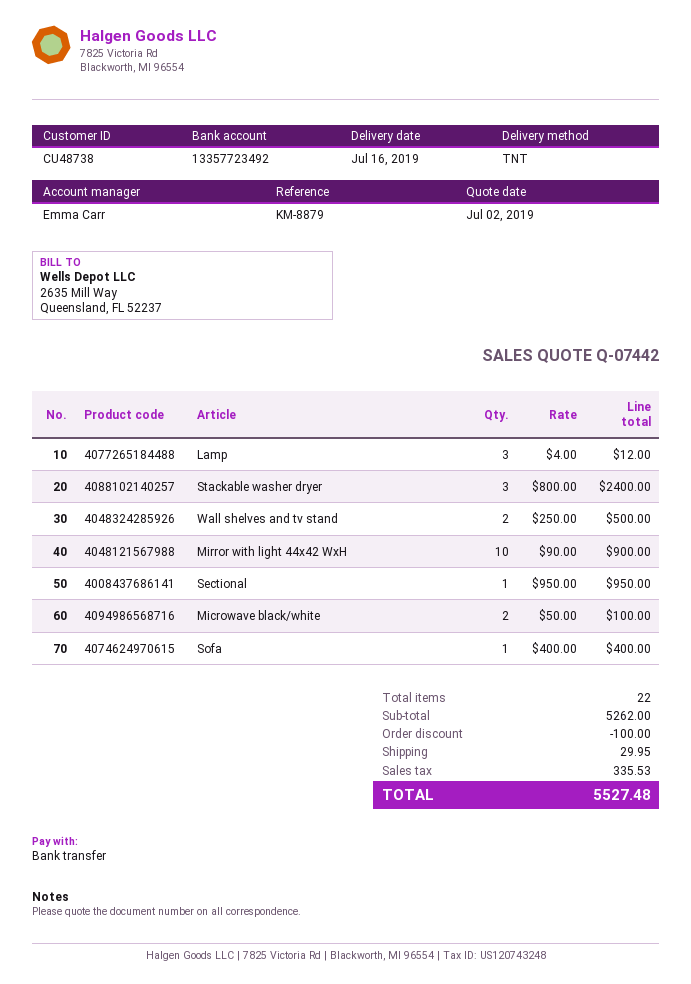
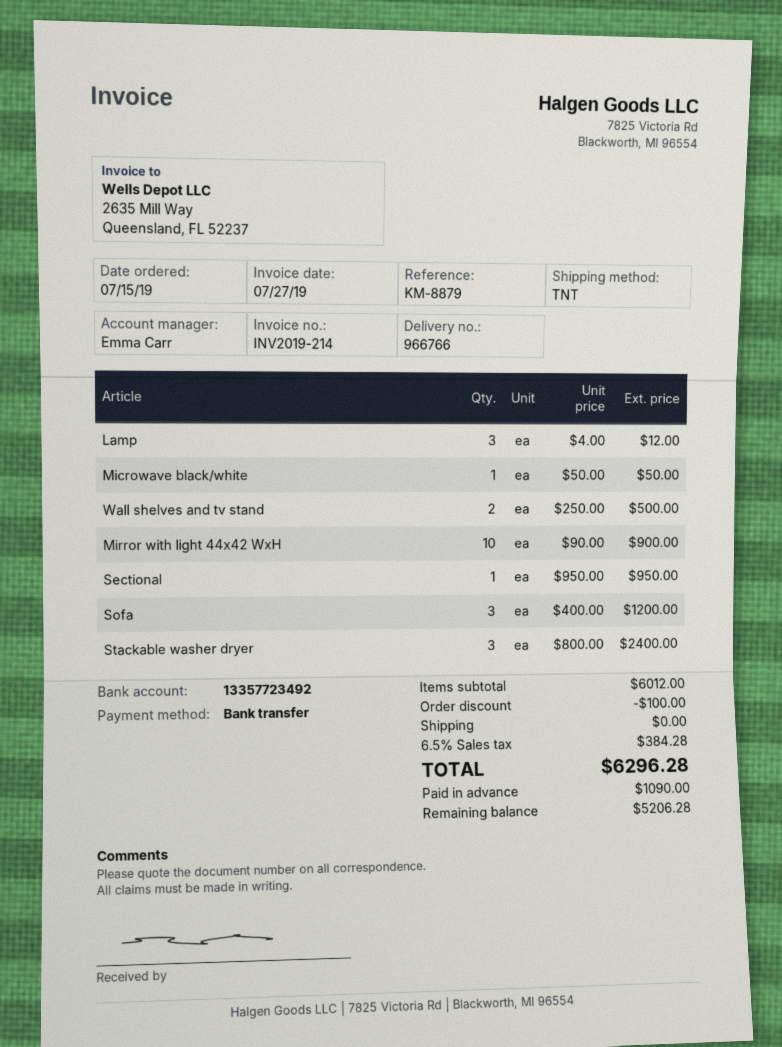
Microwave black/white: 2 x 50.00 = 100.00 -> 1 x 50.00 = 50.00
Sofa: 1 x 400.00 = 400.00 -> 3 x 400.00 = 1200.00
subtotal: 5262.00 -> 6012.00
shipping: 29.95 -> 0.00
tax: 335.53 -> 384.28
total: 5527.48 -> 6296.28

